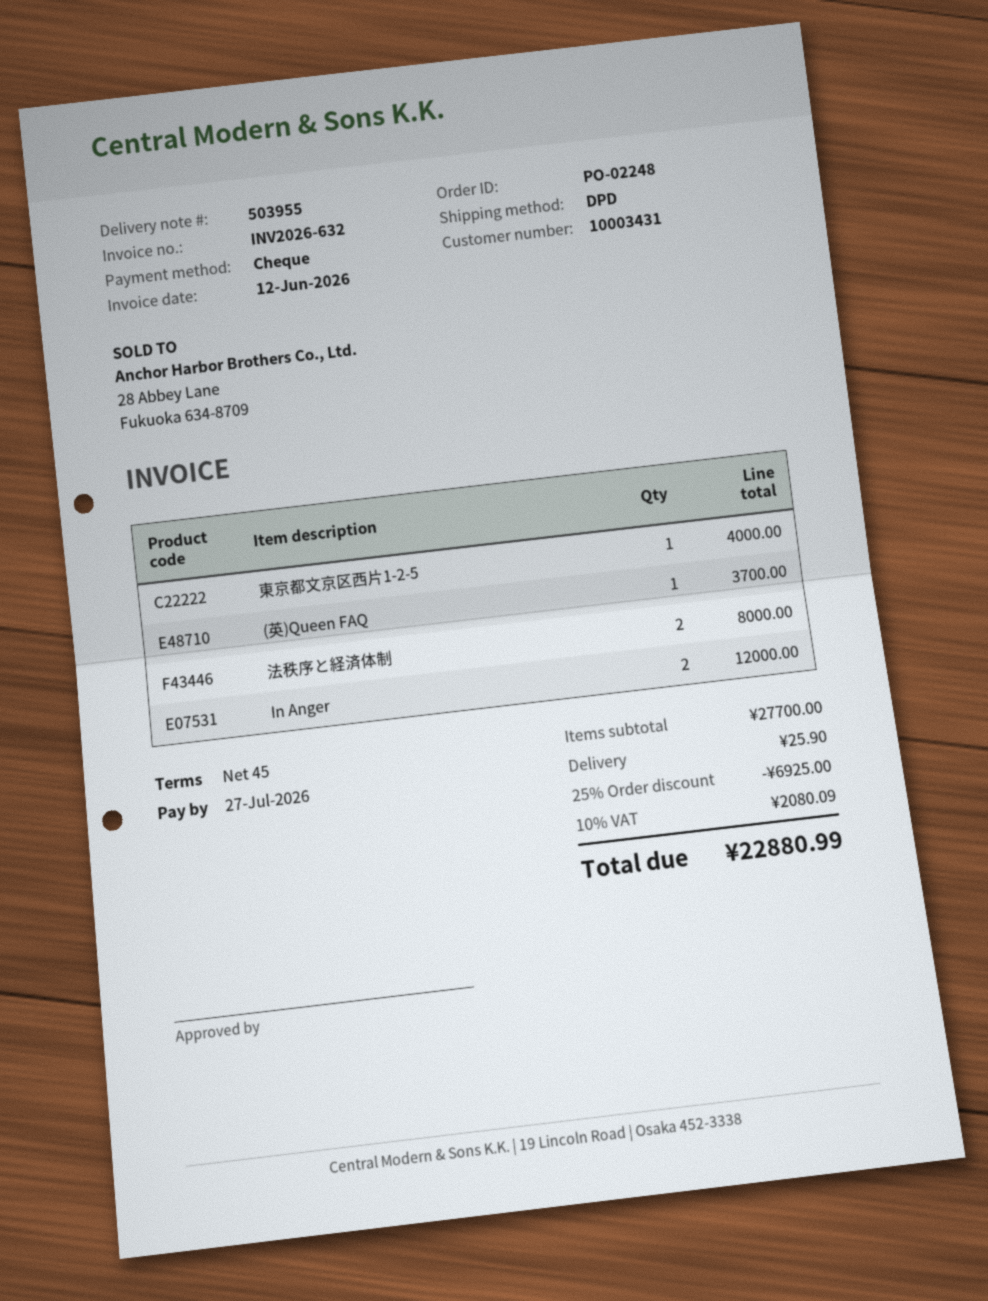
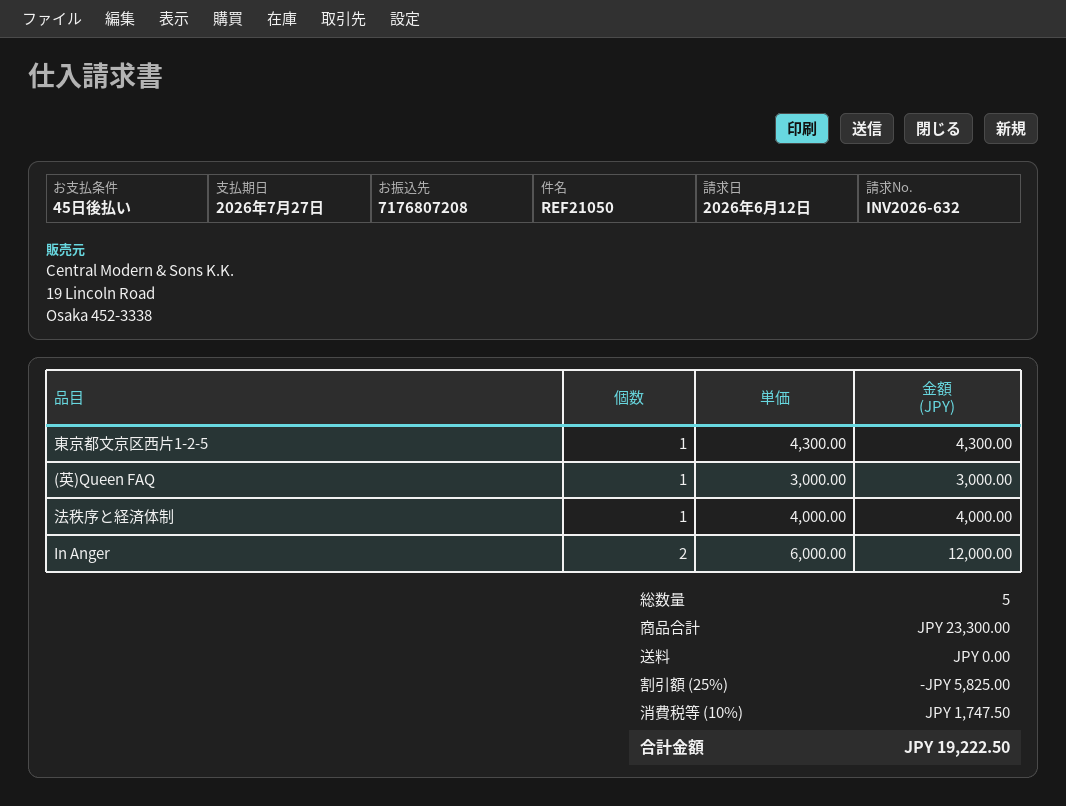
東京都文京区西片1-2-5: 1 for 4000.00 -> 1 for 4300.00
(英)Queen FAQ: 1 for 3700.00 -> 1 for 3000.00
法秩序と経済体制: 2 for 8000.00 -> 1 for 4000.00
subtotal: 27700.00 -> 23300.00
discount: 25% = 6925.00 -> 25% = 5825.00
shipping: 25.90 -> 0.00
tax: 10% = 2080.09 -> 10% = 1747.50
total: 22880.99 -> 19222.50

